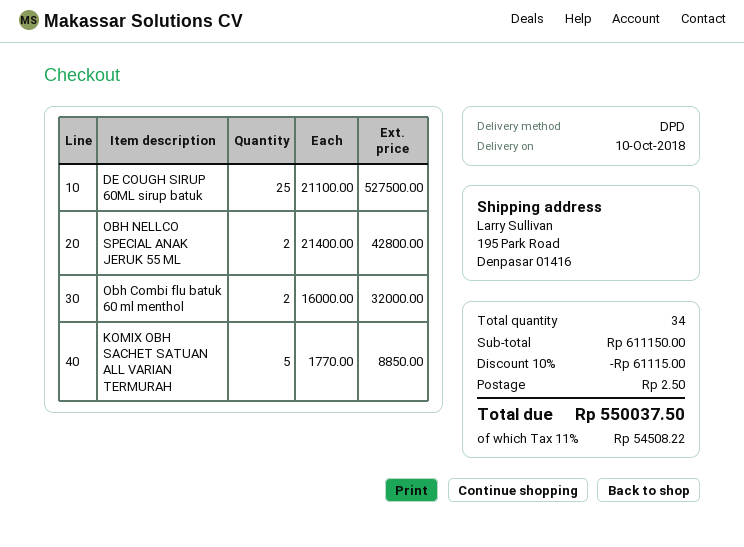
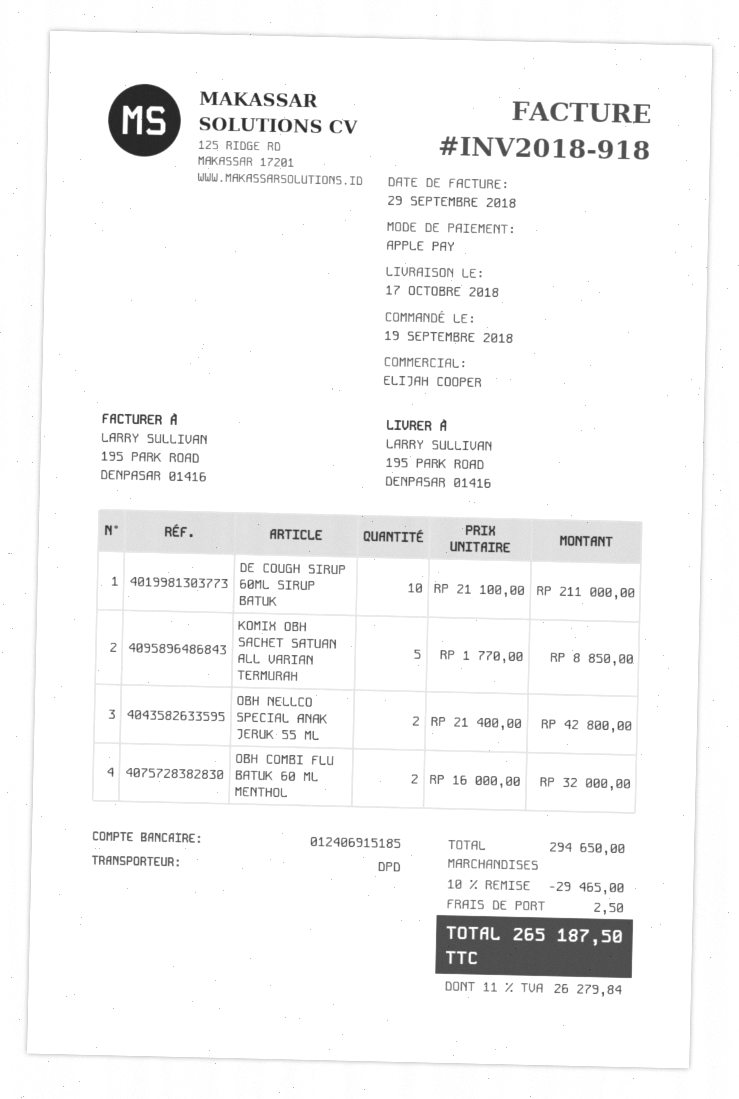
delivery date: 2018-10-10 -> 2018-10-17
DE COUGH SIRUP 60ML sirup batuk: 25 x 21100.00 = 527500.00 -> 10 x 21100.00 = 211000.00
subtotal: 611150.00 -> 294650.00
discount: 10% = 61115.00 -> 10% = 29465.00
tax: 11% = 54508.22 -> 11% = 26279.84
total: 550037.50 -> 265187.50

